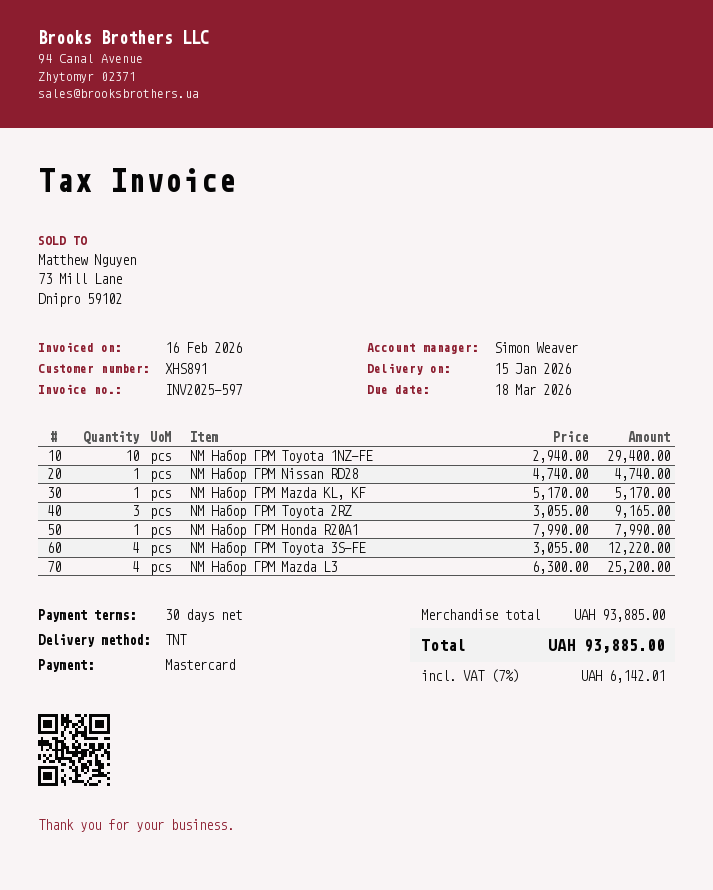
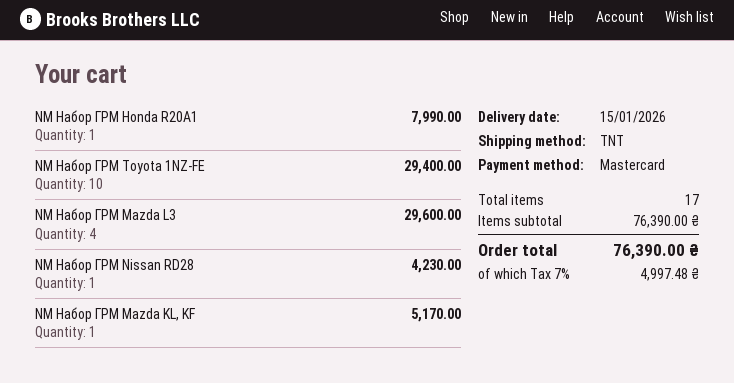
NM Набор ГРМ Nissan RD28: 1 for 4740.00 -> 1 for 4230.00
NM Набор ГРМ Toyota 2RZ: 3 for 9165.00 -> none
NM Набор ГРМ Toyota 3S-FE: 4 for 12220.00 -> none
NM Набор ГРМ Mazda L3: 4 for 25200.00 -> 4 for 29600.00
subtotal: 93885.00 -> 76390.00
tax: 7% = 6142.01 -> 7% = 4997.48
total: 93885.00 -> 76390.00

